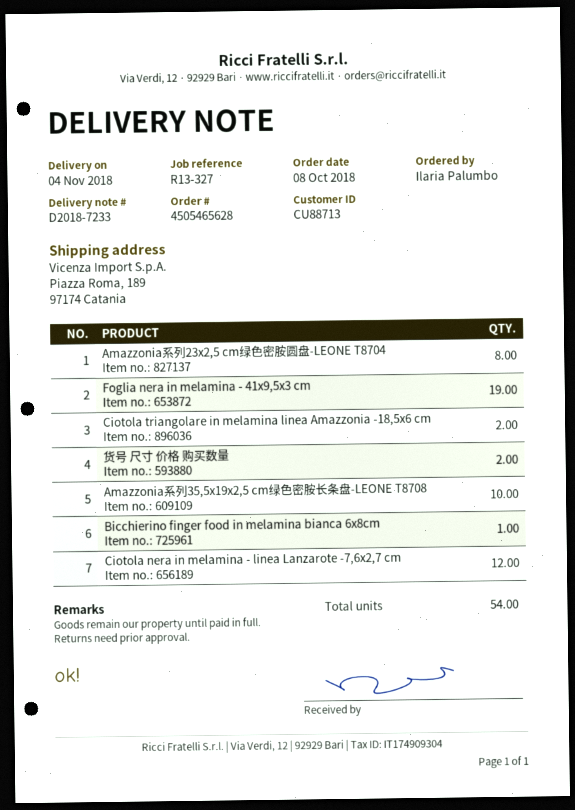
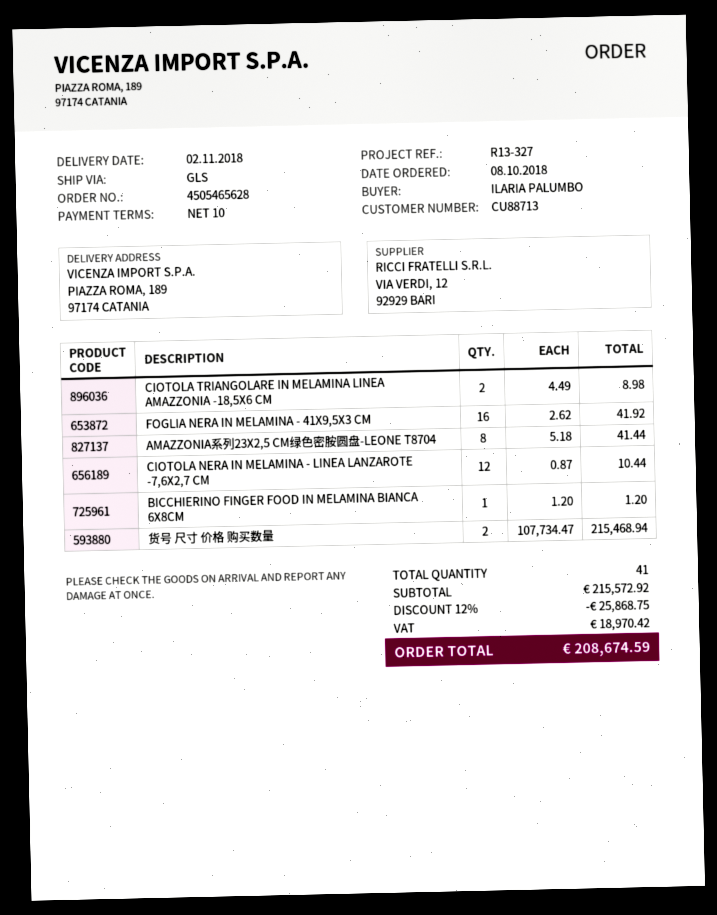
delivery date: 2018-11-04 -> 2018-11-02
Foglia nera in melamina - 41x9,5x3 cm: 19 -> 16
Amazzonia系列35,5x19x2,5 cm绿色密胺长条盘-LEONE T8708: 10 -> none
total quantity: 54 -> 41

